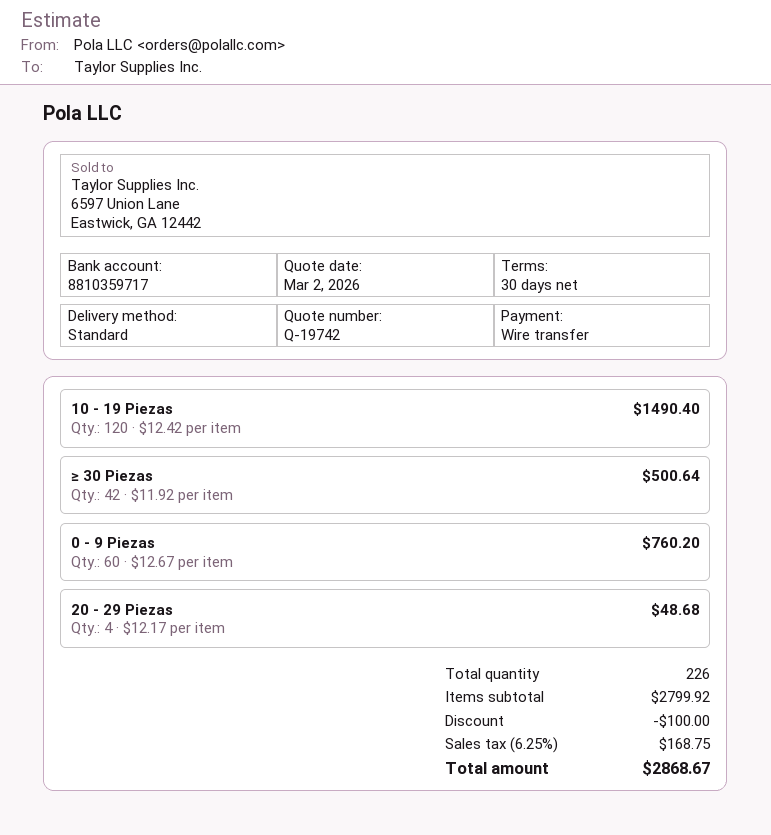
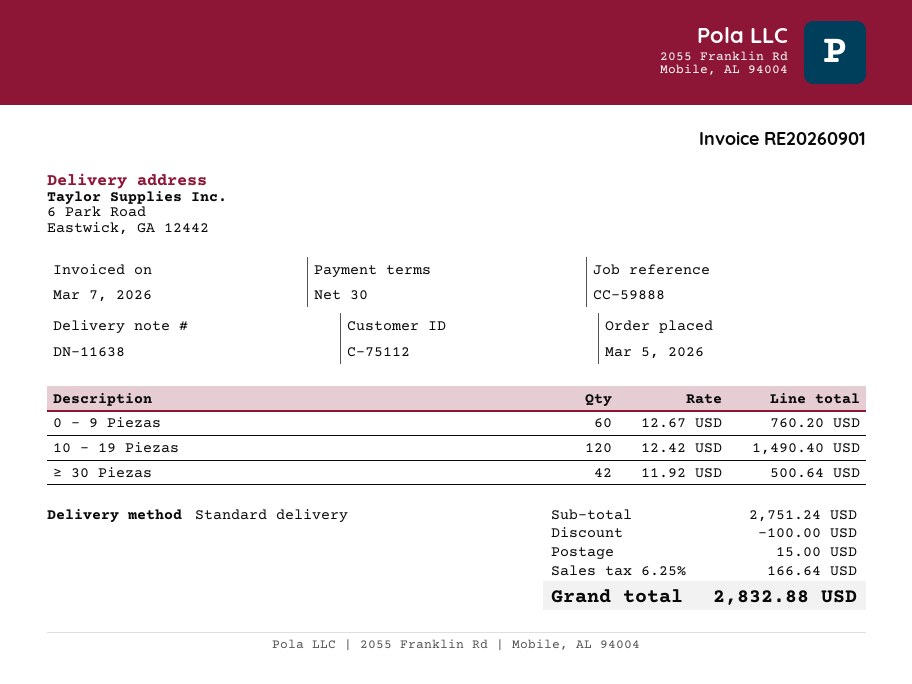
20 - 29 Piezas: 4 x 12.17 = 48.68 -> none
subtotal: 2799.92 -> 2751.24
shipping: none -> 15.00
tax: 6.25% = 168.75 -> 6.25% = 166.64
total: 2868.67 -> 2832.88

